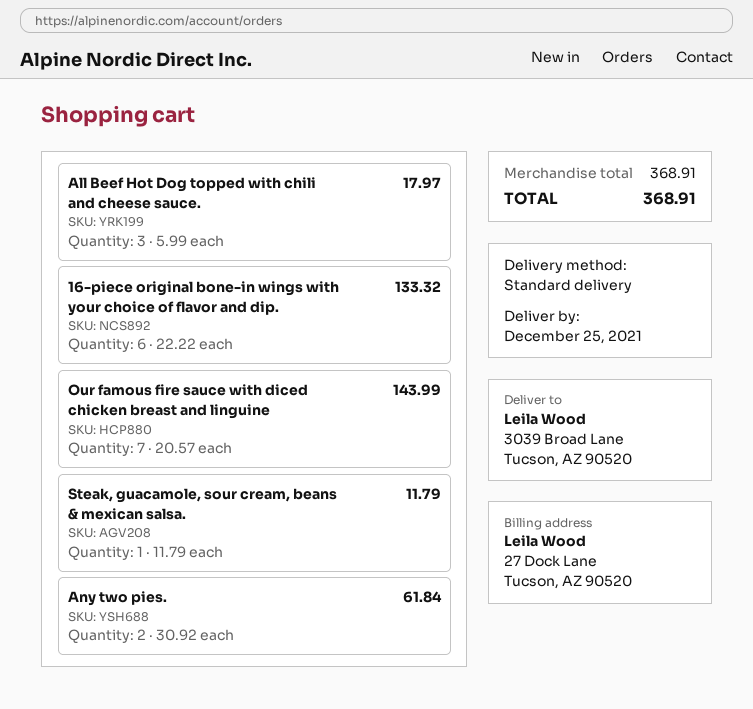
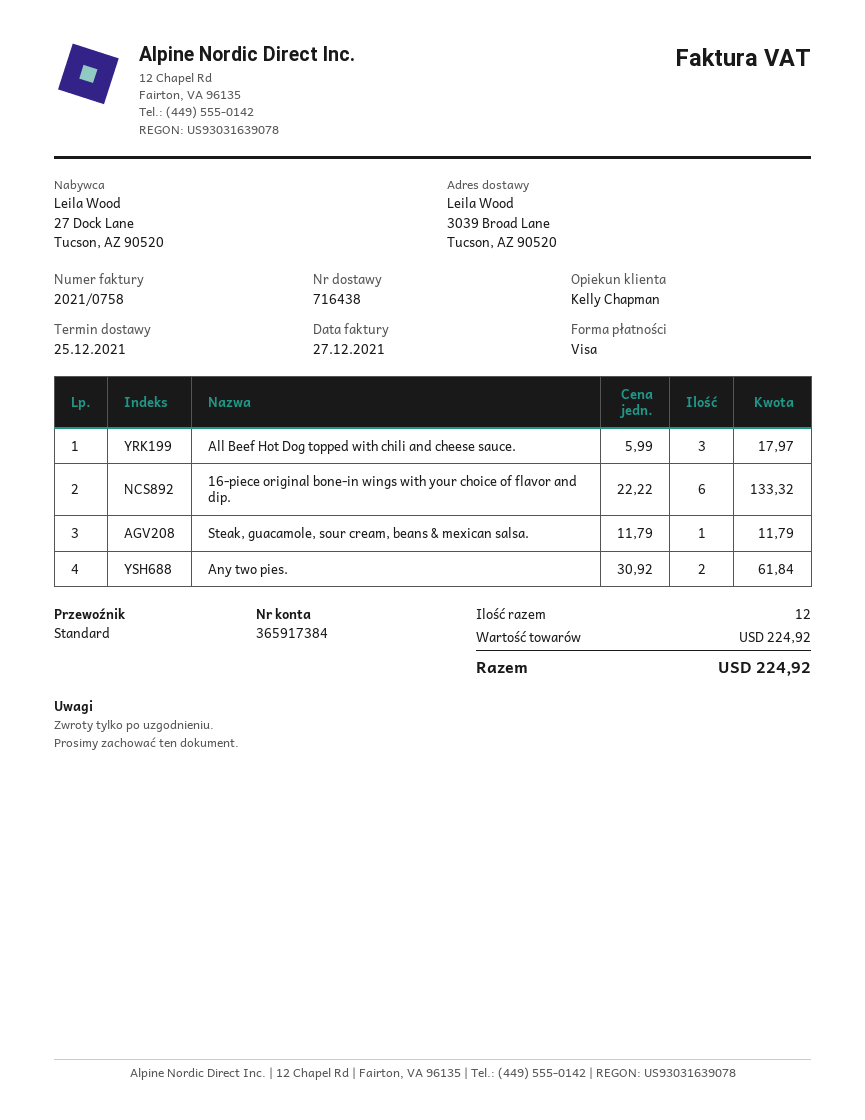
Our famous fire sauce with diced chicken breast and linguine: 7 x 20.57 = 143.99 -> none
subtotal: 368.91 -> 224.92
total: 368.91 -> 224.92

